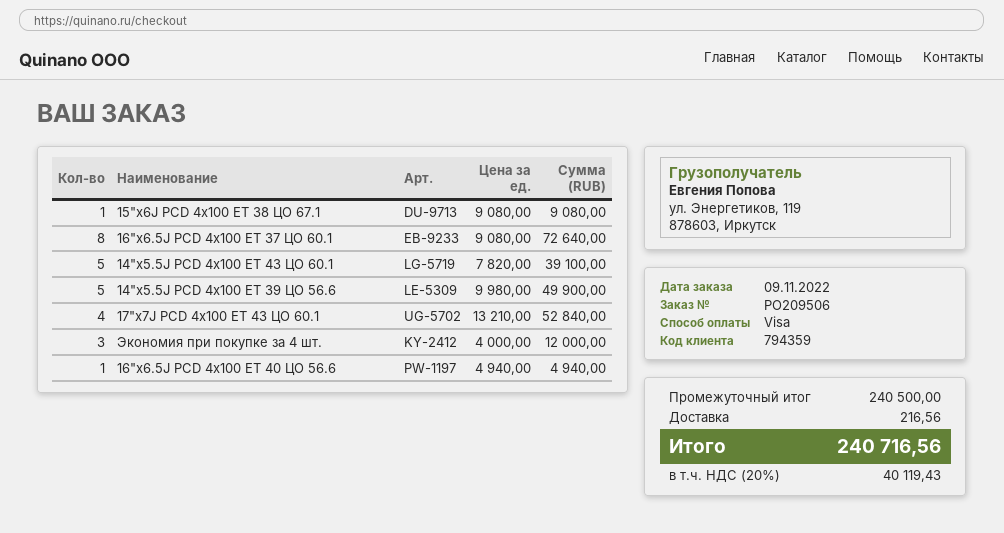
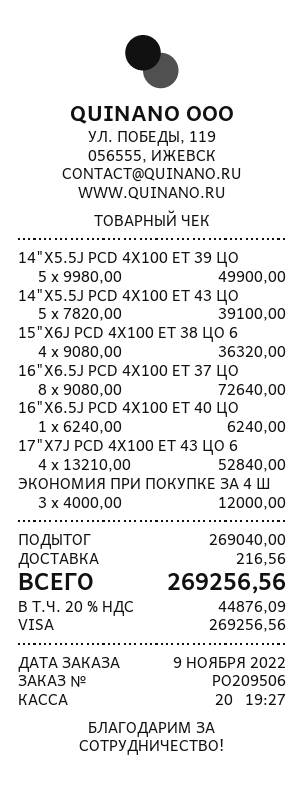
15"x6J PCD 4x100 ЕТ 38 ЦО 67.1: 1 x 9080.00 = 9080.00 -> 4 x 9080.00 = 36320.00
16"x6.5J PCD 4x100 ЕТ 40 ЦО 56.6: 1 x 4940.00 = 4940.00 -> 1 x 6240.00 = 6240.00
subtotal: 240500.00 -> 269040.00
tax: 20% = 40119.43 -> 20% = 44876.09
total: 240716.56 -> 269256.56

